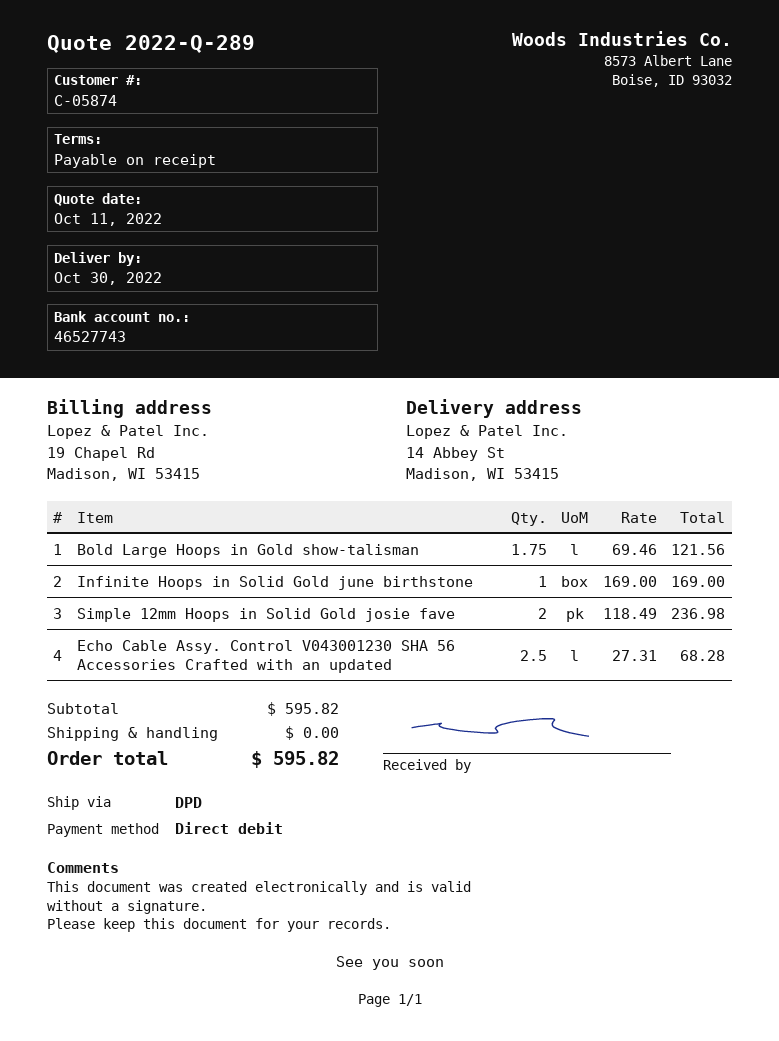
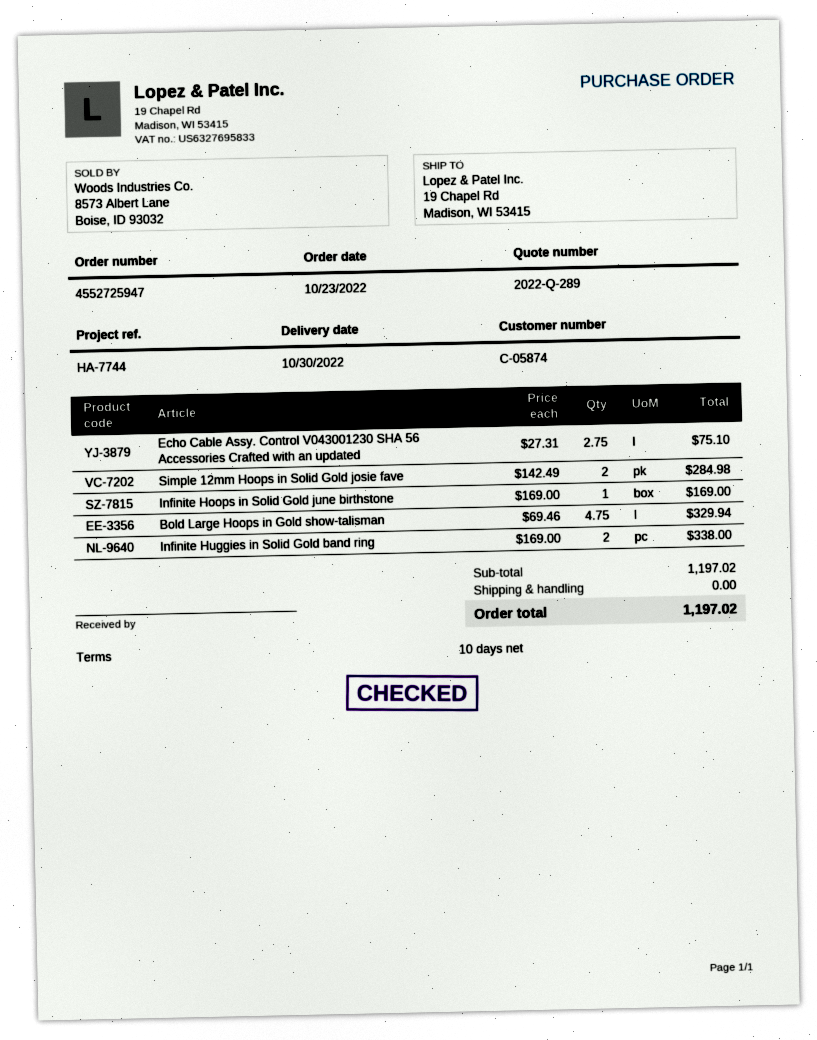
payment terms: on receipt -> 10 days
ship to: 14 Abbey St, Madison, WI 53415 -> 19 Chapel Rd, Madison, WI 53415
Bold Large Hoops in Gold show-talisman: 1.75 x 69.46 = 121.56 -> 4.75 x 69.46 = 329.94
Simple 12mm Hoops in Solid Gold josie fave: 2 x 118.49 = 236.98 -> 2 x 142.49 = 284.98
Echo Cable Assy. Control V043001230 SHA 56 Accessories Crafted with an updated: 2.5 x 27.31 = 68.28 -> 2.75 x 27.31 = 75.10
Infinite Huggies in Solid Gold band ring: none -> 2 x 169.00 = 338.00
subtotal: 595.82 -> 1197.02
total: 595.82 -> 1197.02

